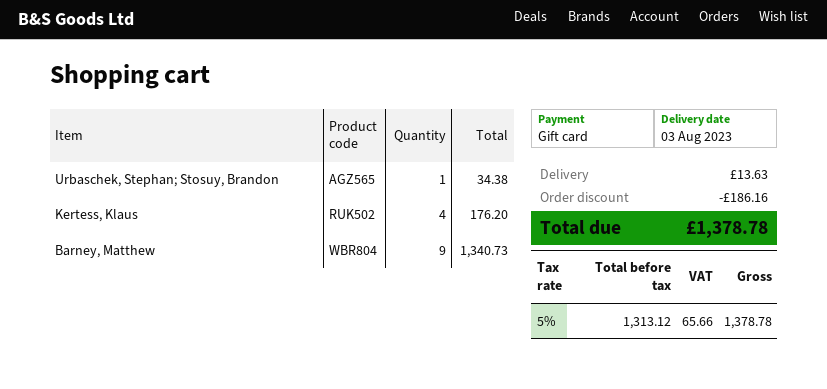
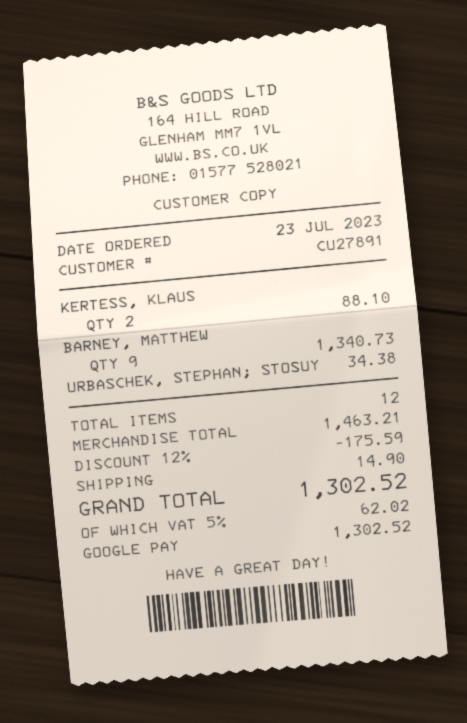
payment method: gift card -> Google Pay
Kertess, Klaus: 4 for 176.20 -> 2 for 88.10
discount: 186.16 -> 175.59
shipping: 13.63 -> 14.90
tax: 5% = 65.66 -> 5% = 62.02
total: 1378.78 -> 1302.52

